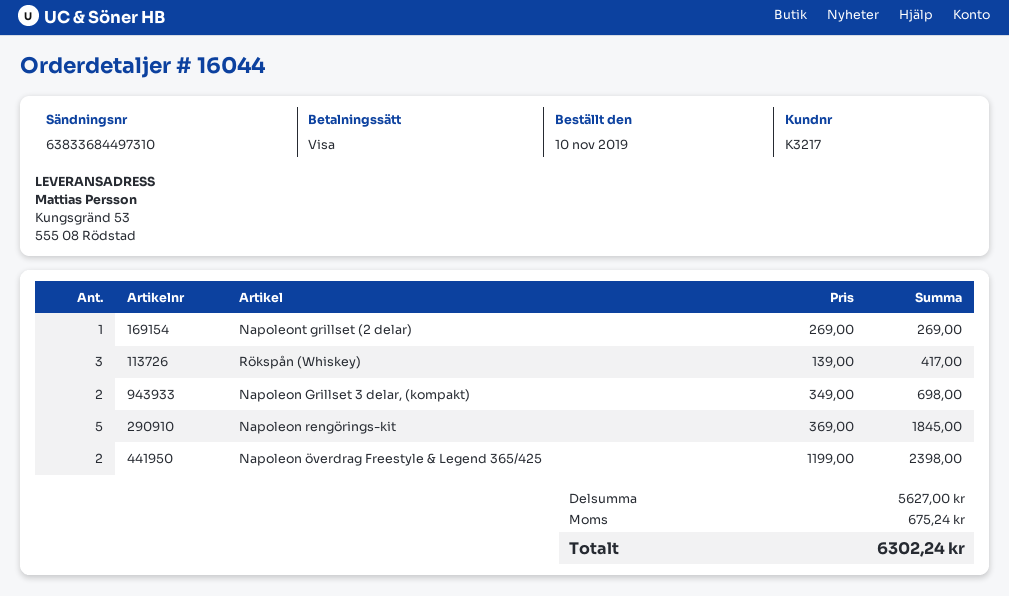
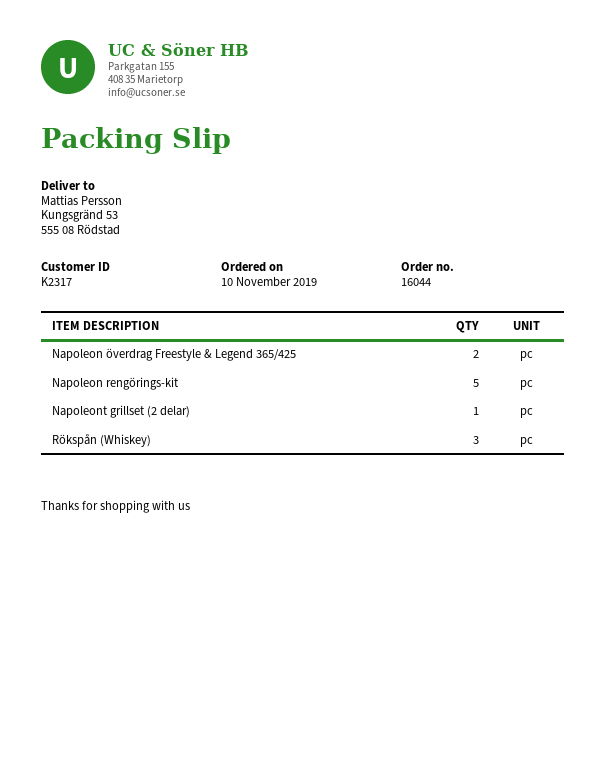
customer number: K3217 -> K2317
Napoleon Grillset 3 delar, (kompakt): 2 -> none

